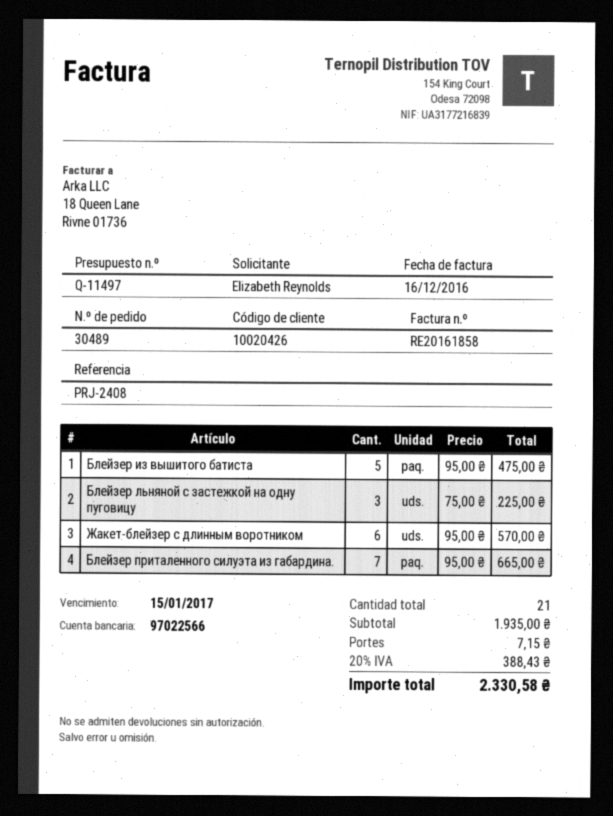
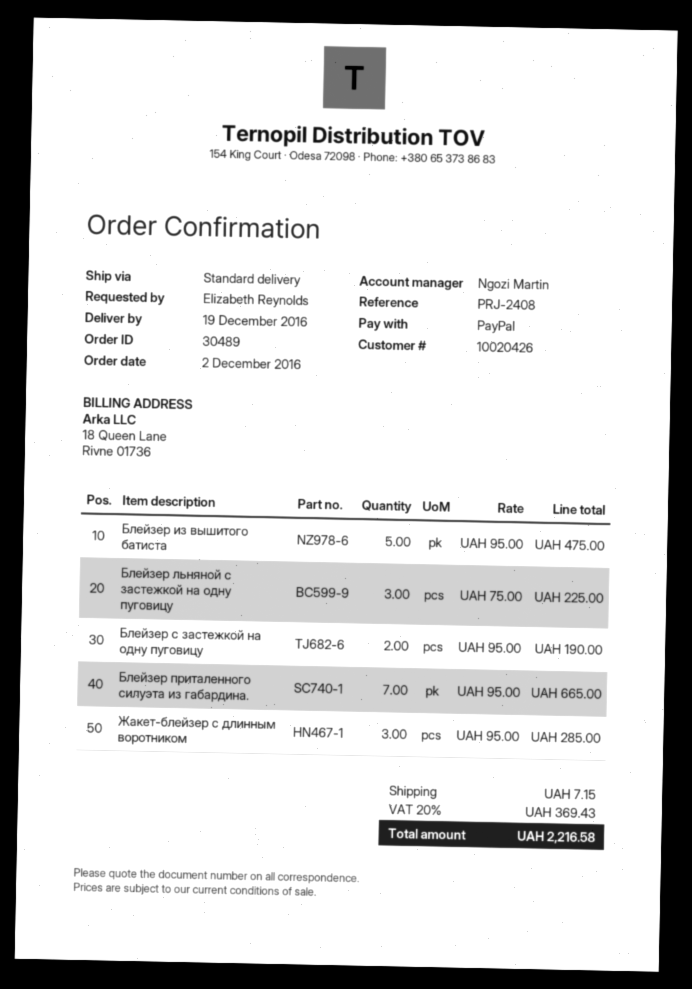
Жакет-блейзер с длинным воротником: 6 x 95.00 = 570.00 -> 3 x 95.00 = 285.00
Блейзер с застежкой на одну пуговицу: none -> 2 x 95.00 = 190.00
tax: 20% = 388.43 -> 20% = 369.43
total: 2330.58 -> 2216.58

